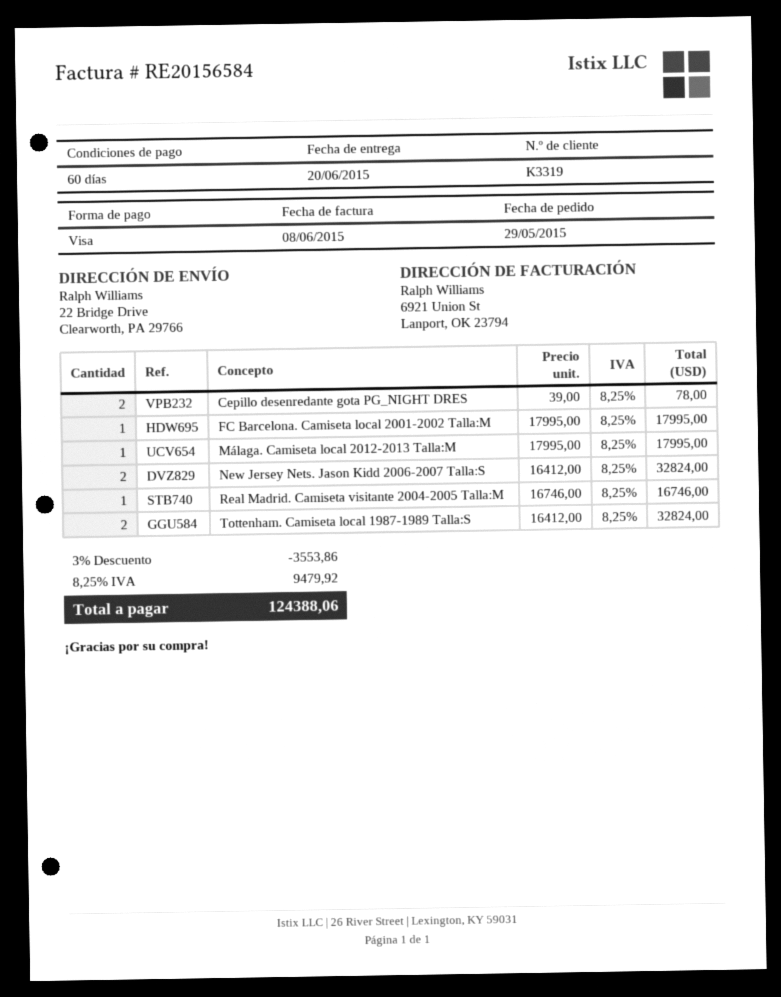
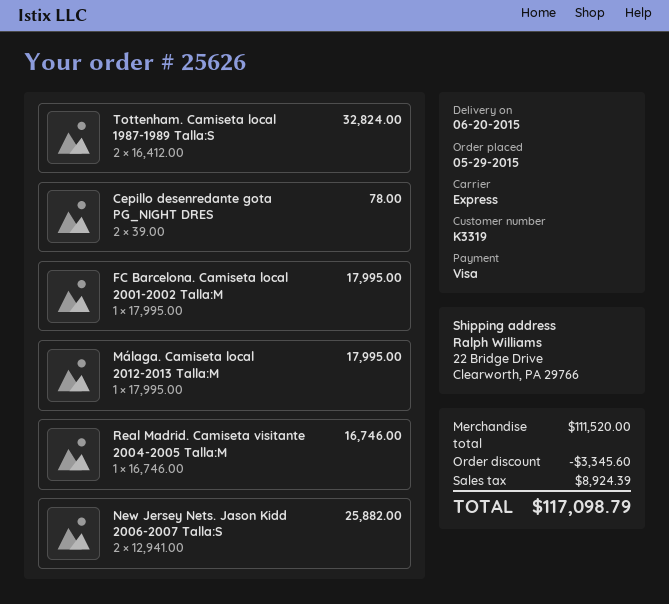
New Jersey Nets. Jason Kidd 2006-2007 Talla:S: 2 x 16412.00 = 32824.00 -> 2 x 12941.00 = 25882.00
discount: 3553.86 -> 3345.60
tax: 9479.92 -> 8924.39
total: 124388.06 -> 117098.79

